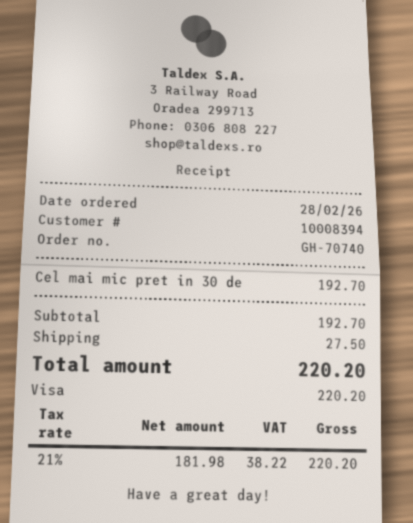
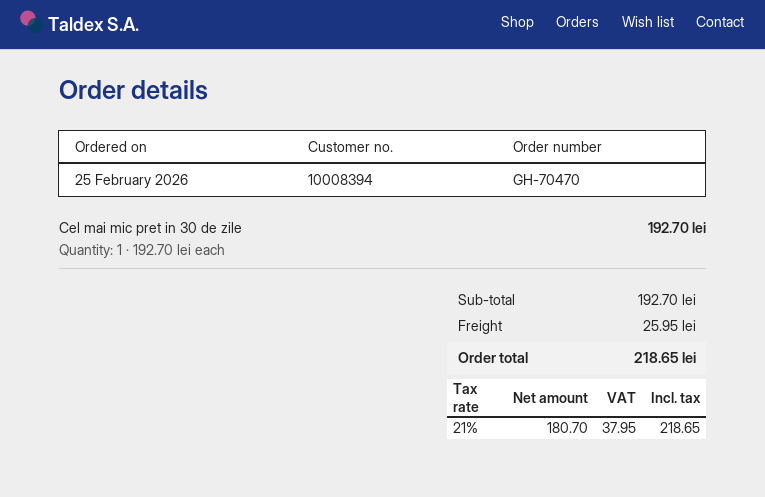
order number: GH-70740 -> GH-70470
order date: 2026-02-28 -> 2026-02-25
shipping: 27.50 -> 25.95
net: 181.98 -> 180.70
tax: 21% = 38.22 -> 21% = 37.95
total: 220.20 -> 218.65

